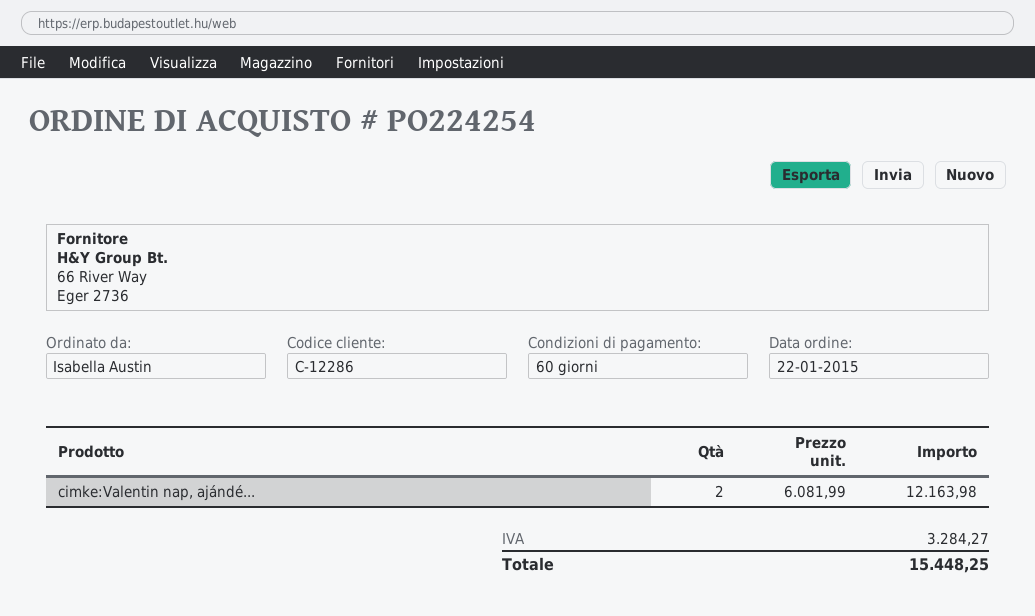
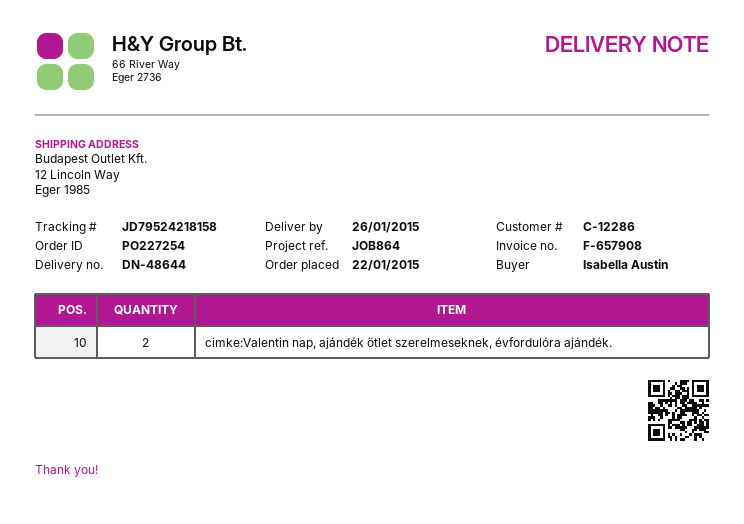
order number: PO224254 -> PO227254

